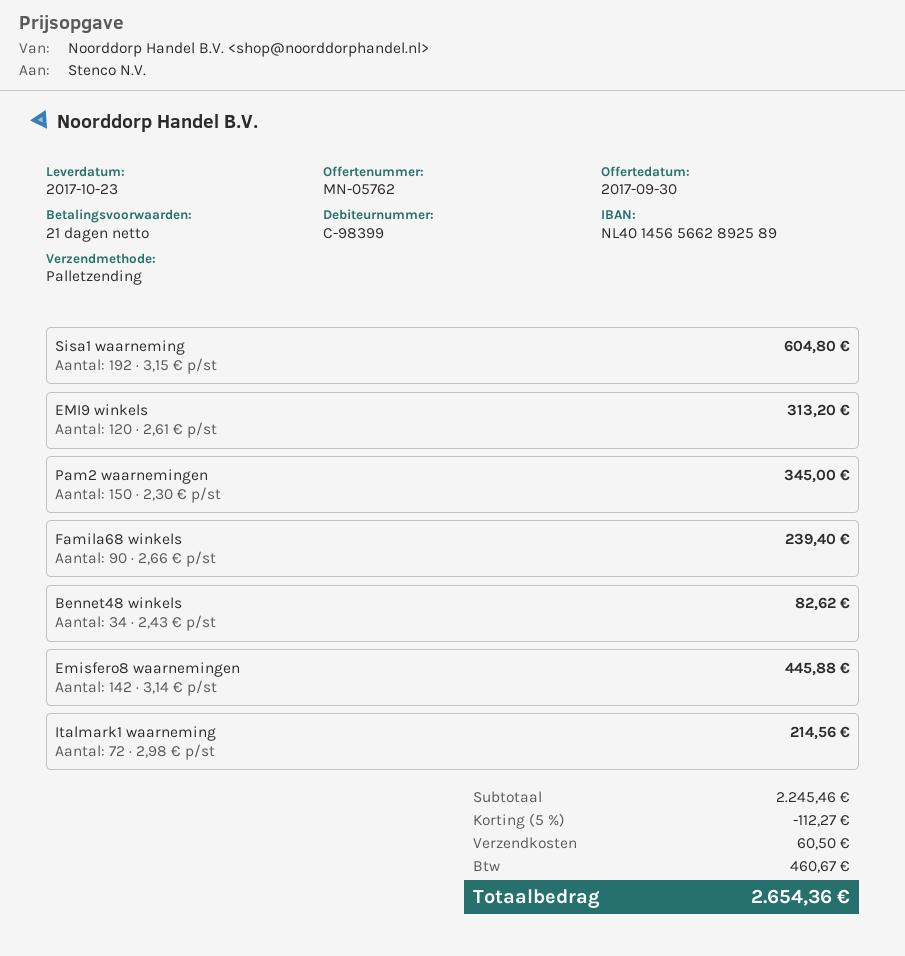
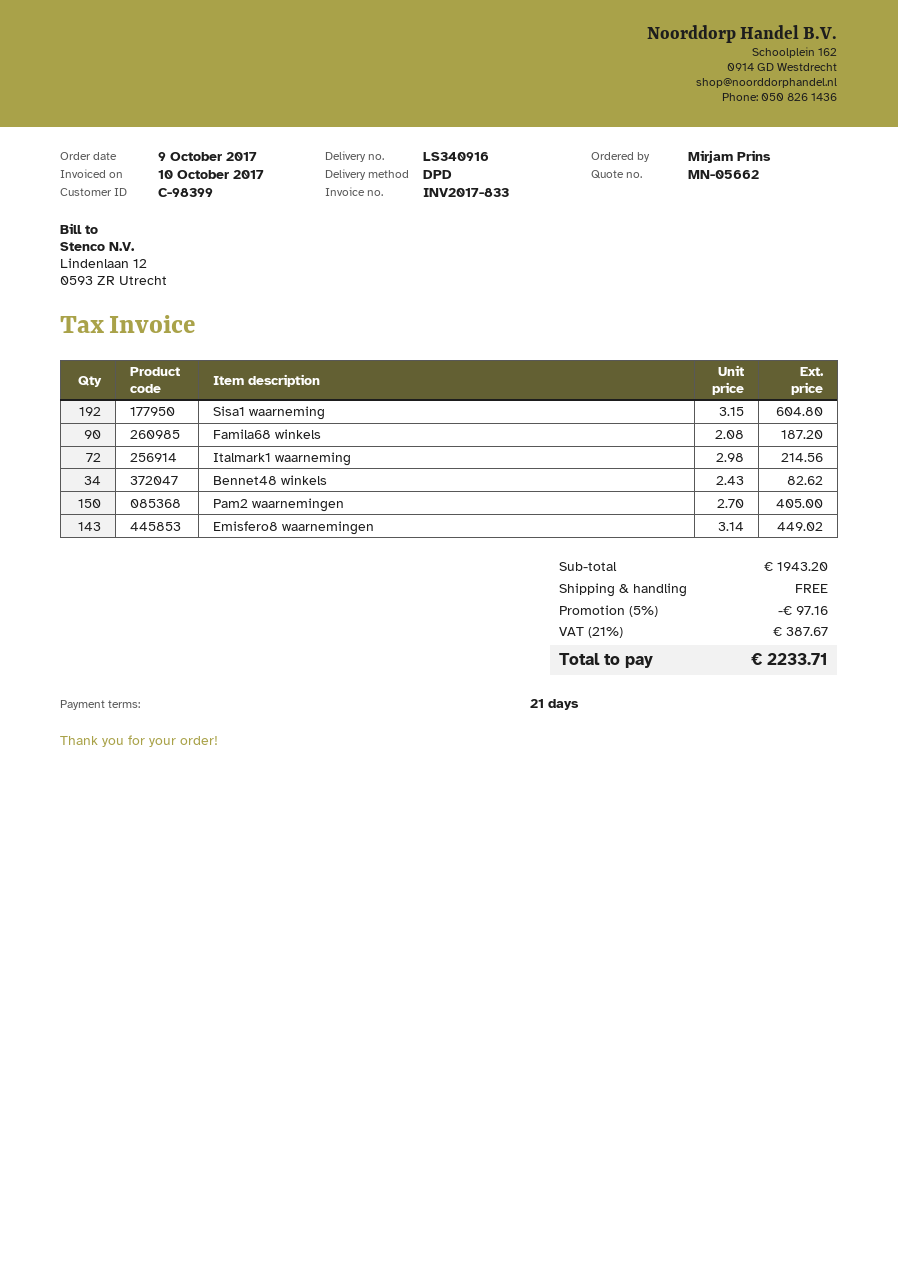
quote number: MN-05762 -> MN-05662
shipping method: pallet freight -> DPD
EMI9 winkels: 120 x 2.61 = 313.20 -> none
Pam2 waarnemingen: 150 x 2.30 = 345.00 -> 150 x 2.70 = 405.00
Famila68 winkels: 90 x 2.66 = 239.40 -> 90 x 2.08 = 187.20
Emisfero8 waarnemingen: 142 x 3.14 = 445.88 -> 143 x 3.14 = 449.02
subtotal: 2245.46 -> 1943.20
discount: 5% = 112.27 -> 5% = 97.16
shipping: 60.50 -> 0.00
tax: 460.67 -> 387.67
total: 2654.36 -> 2233.71

